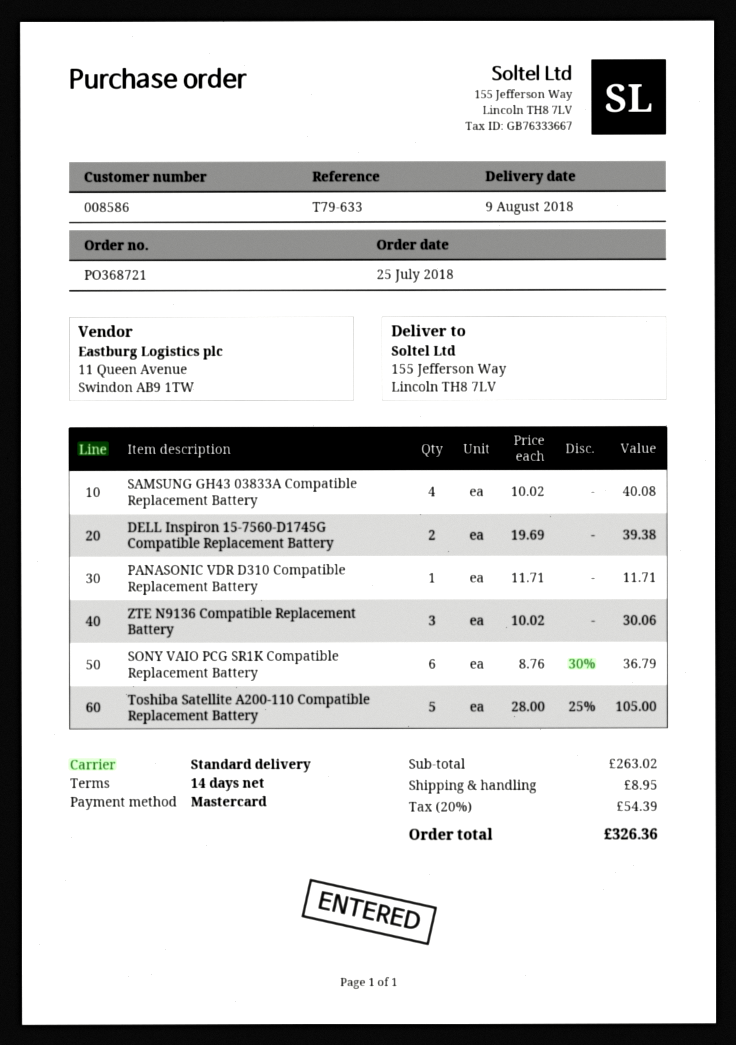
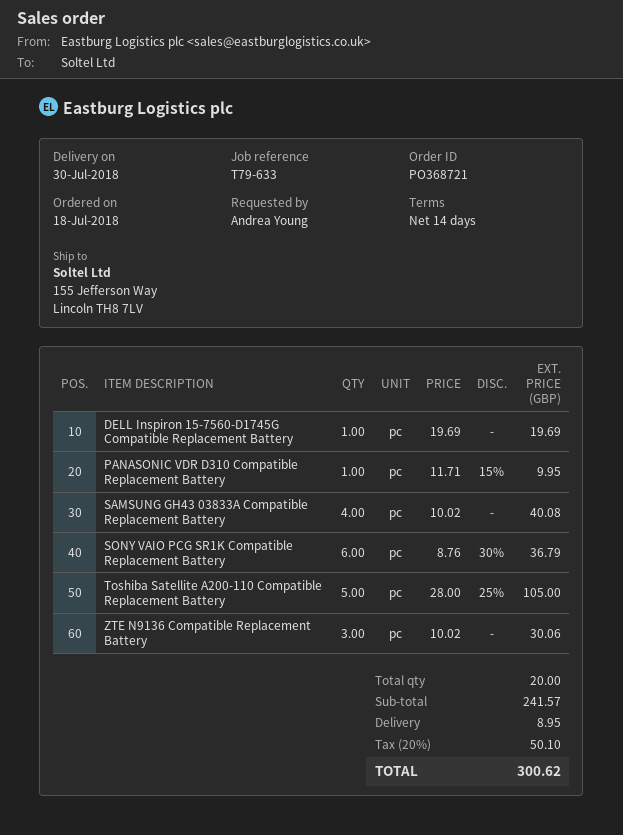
order date: 2018-07-25 -> 2018-07-18
delivery date: 2018-08-09 -> 2018-07-30
DELL Inspiron 15-7560-D1745G Compatible Replacement Battery: 2 x 19.69 = 39.38 -> 1 x 19.69 = 19.69
PANASONIC VDR D310 Compatible Replacement Battery: 1 x 11.71 = 11.71 -> 1 x 11.71 - 15% = 9.95
subtotal: 263.02 -> 241.57
tax: 20% = 54.39 -> 20% = 50.10
total: 326.36 -> 300.62

